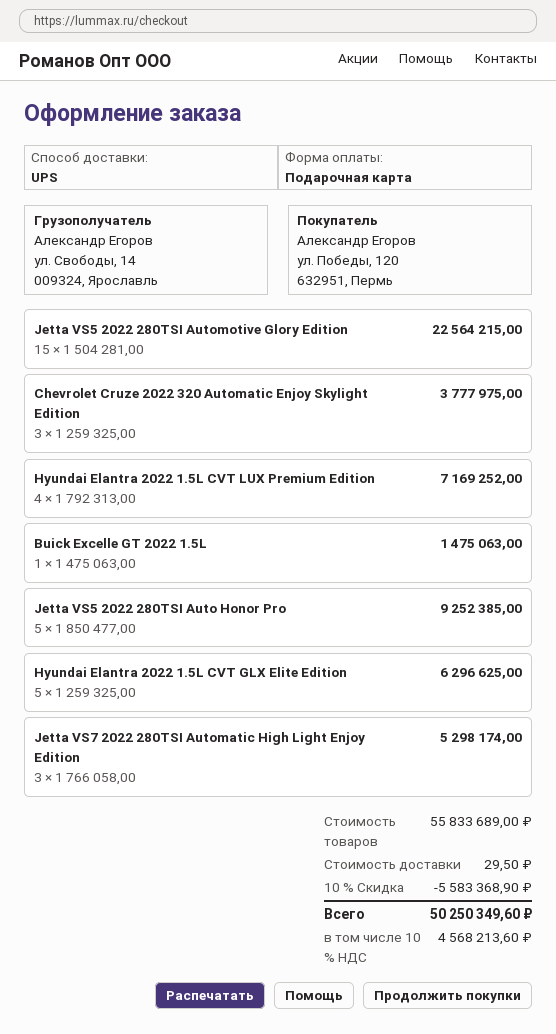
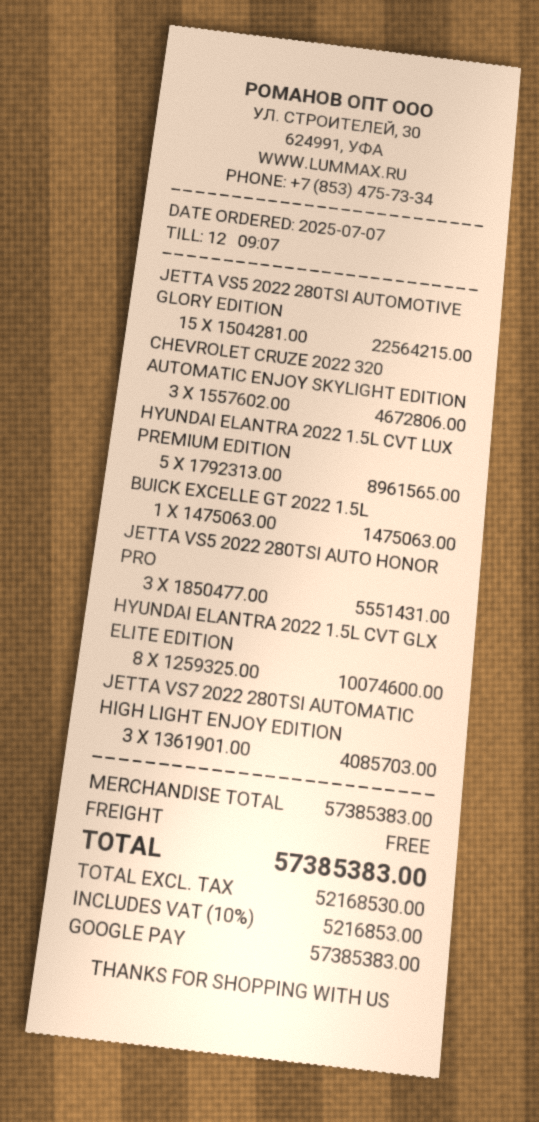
payment method: gift card -> Google Pay
Chevrolet Cruze 2022 320 Automatic Enjoy Skylight Edition: 3 x 1259325.00 = 3777975.00 -> 3 x 1557602.00 = 4672806.00
Hyundai Elantra 2022 1.5L CVT LUX Premium Edition: 4 x 1792313.00 = 7169252.00 -> 5 x 1792313.00 = 8961565.00
Jetta VS5 2022 280TSI Auto Honor Pro: 5 x 1850477.00 = 9252385.00 -> 3 x 1850477.00 = 5551431.00
Hyundai Elantra 2022 1.5L CVT GLX Elite Edition: 5 x 1259325.00 = 6296625.00 -> 8 x 1259325.00 = 10074600.00
Jetta VS7 2022 280TSI Automatic High Light Enjoy Edition: 3 x 1766058.00 = 5298174.00 -> 3 x 1361901.00 = 4085703.00
subtotal: 55833689.00 -> 57385383.00
discount: 10% = 5583368.90 -> none
shipping: 29.50 -> 0.00
tax: 10% = 4568213.60 -> 10% = 5216853.00
total: 50250349.60 -> 57385383.00

